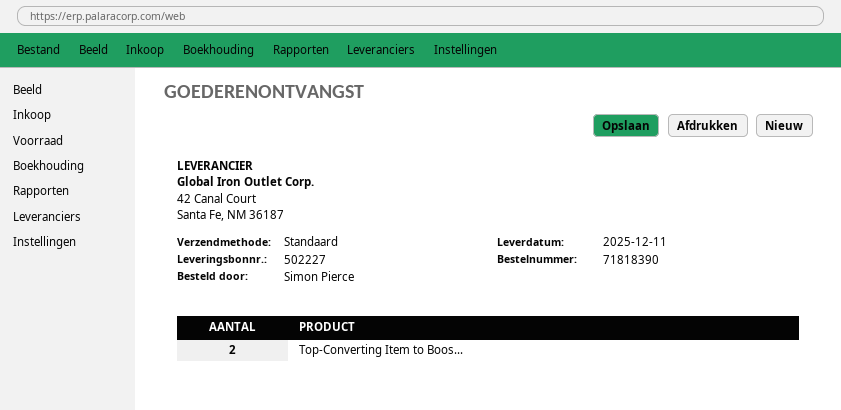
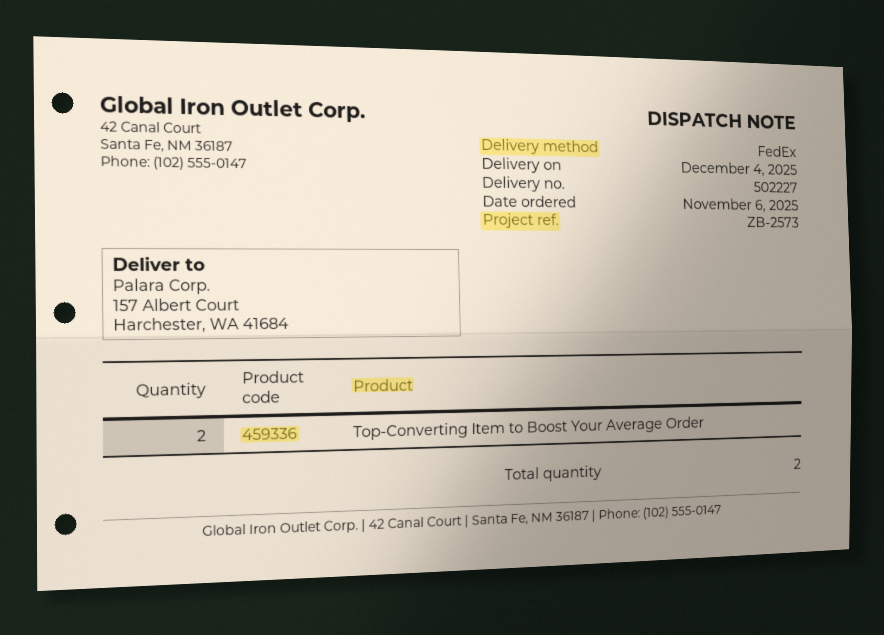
delivery date: 2025-12-11 -> 2025-12-04
shipping method: standard -> FedEx

